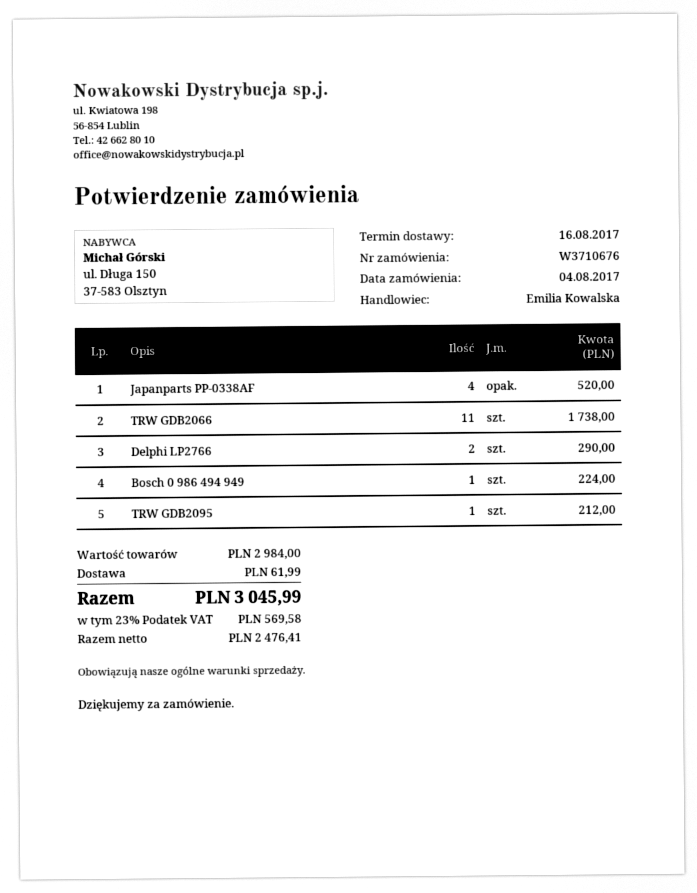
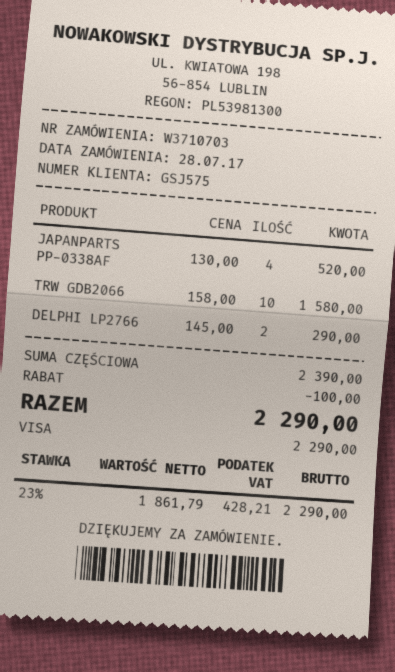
order number: W3710676 -> W3710703
order date: 2017-08-04 -> 2017-07-28
TRW GDB2066: 11 for 1738.00 -> 10 for 1580.00
Bosch 0 986 494 949: 1 for 224.00 -> none
TRW GDB2095: 1 for 212.00 -> none
subtotal: 2984.00 -> 2390.00
discount: none -> 100.00
shipping: 61.99 -> none
net: 2476.41 -> 1861.79
tax: 23% = 569.58 -> 23% = 428.21
total: 3045.99 -> 2290.00

